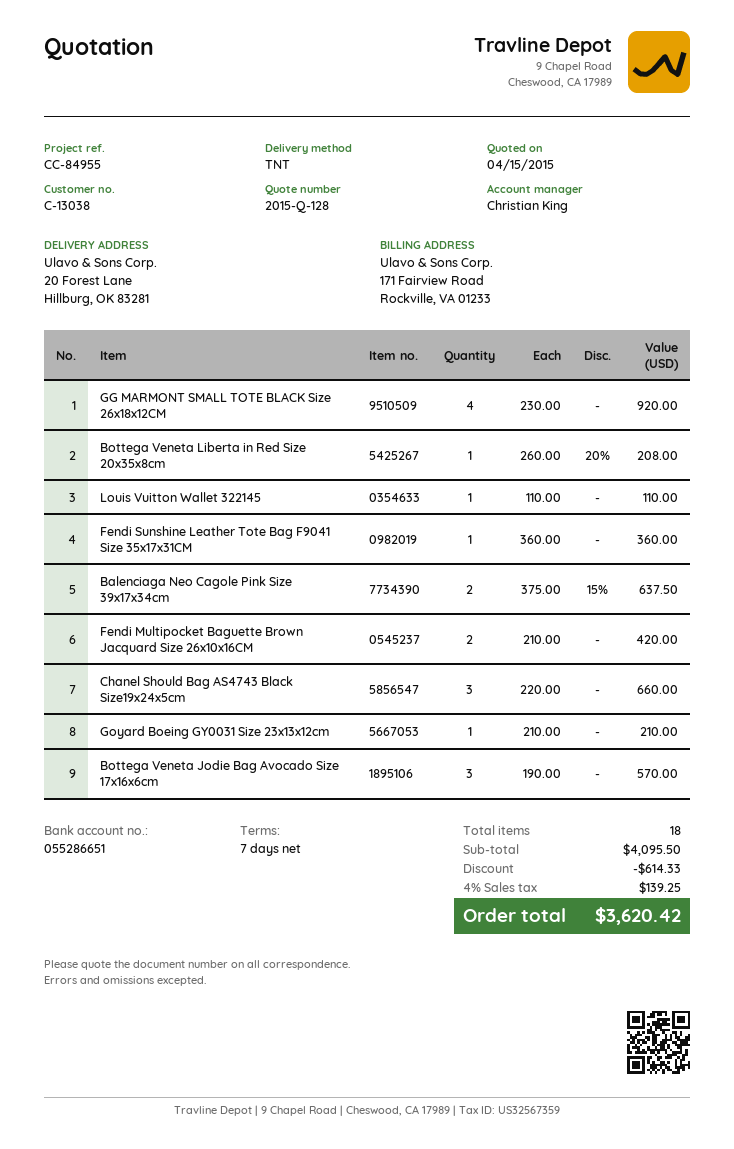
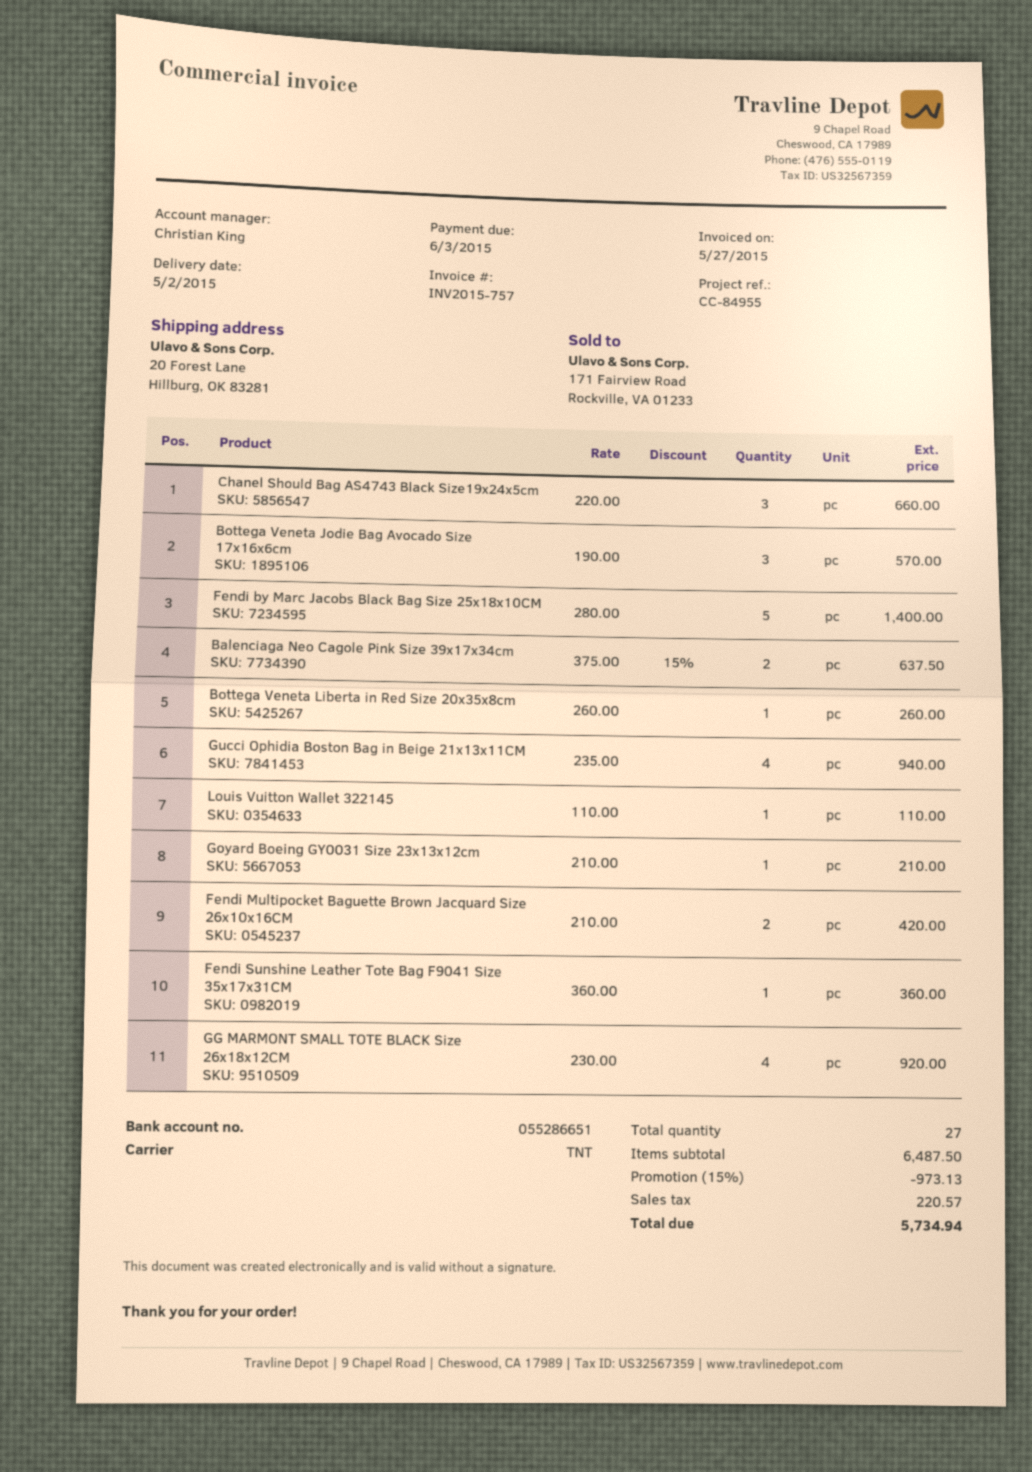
Bottega Veneta Liberta in Red Size 20x35x8cm: 1 x 260.00 - 20% = 208.00 -> 1 x 260.00 = 260.00
Fendi by Marc Jacobs Black Bag Size 25x18x10CM: none -> 5 x 280.00 = 1400.00
Gucci Ophidia Boston Bag in Beige 21x13x11CM: none -> 4 x 235.00 = 940.00
total quantity: 18 -> 27
subtotal: 4095.50 -> 6487.50
discount: 614.33 -> 973.13
tax: 139.25 -> 220.57
total: 3620.42 -> 5734.94

